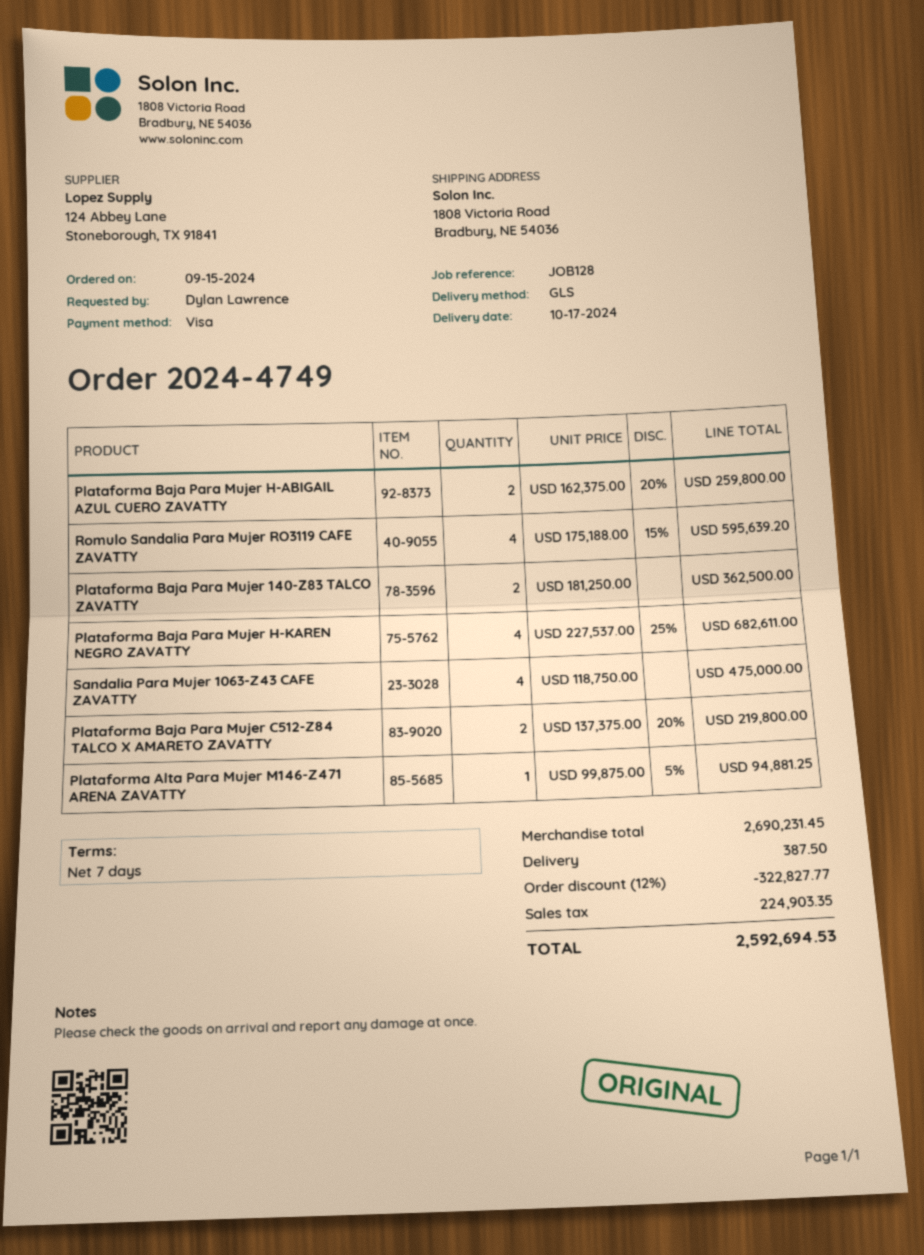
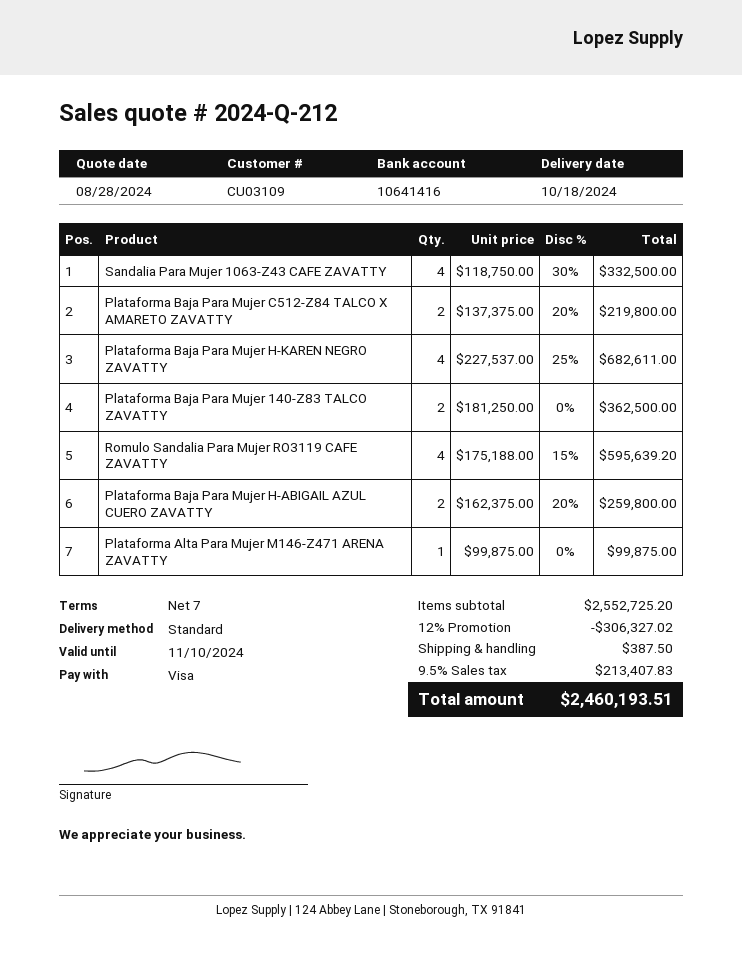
delivery date: 2024-10-17 -> 2024-10-18
shipping method: GLS -> standard
Sandalia Para Mujer 1063-Z43 CAFE ZAVATTY: 4 x 118750.00 = 475000.00 -> 4 x 118750.00 - 30% = 332500.00
Plataforma Alta Para Mujer M146-Z471 ARENA ZAVATTY: 1 x 99875.00 - 5% = 94881.25 -> 1 x 99875.00 = 99875.00
subtotal: 2690231.45 -> 2552725.20
discount: 12% = 322827.77 -> 12% = 306327.02
tax: 224903.35 -> 213407.83
total: 2592694.53 -> 2460193.51

